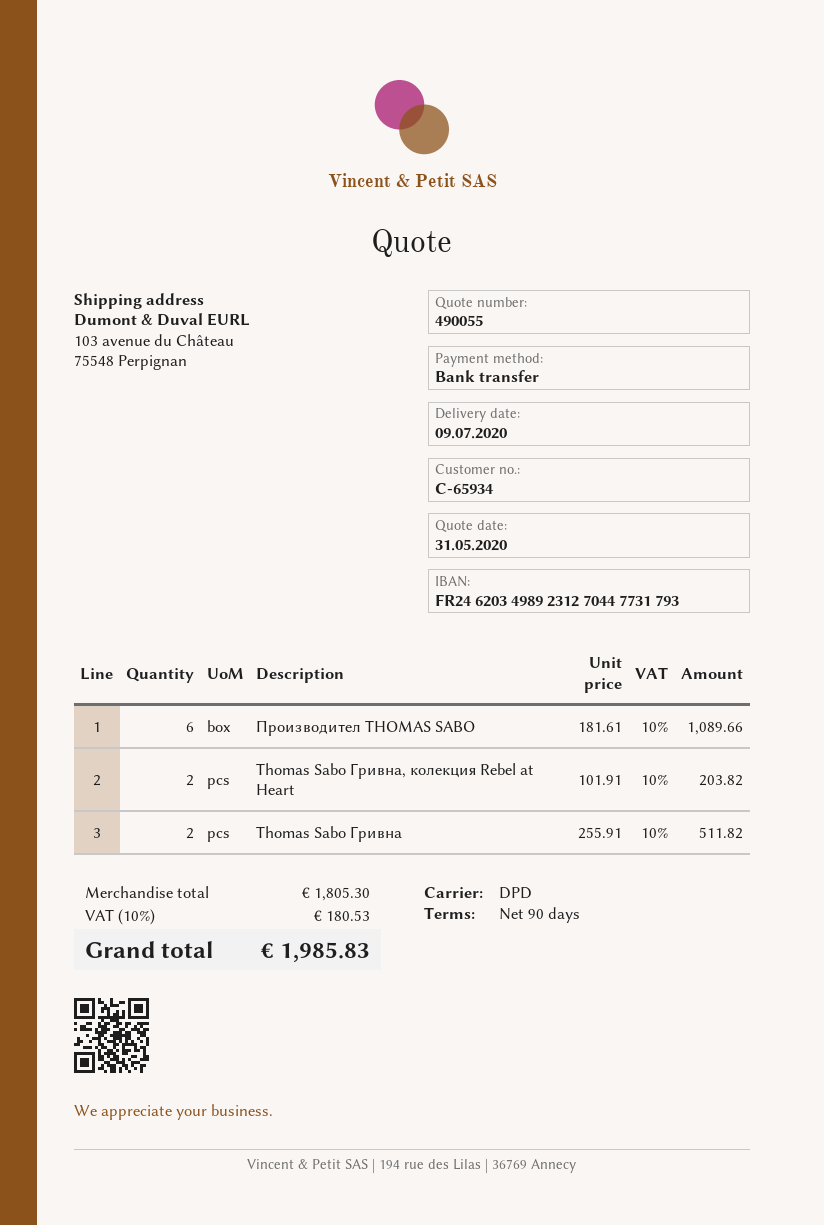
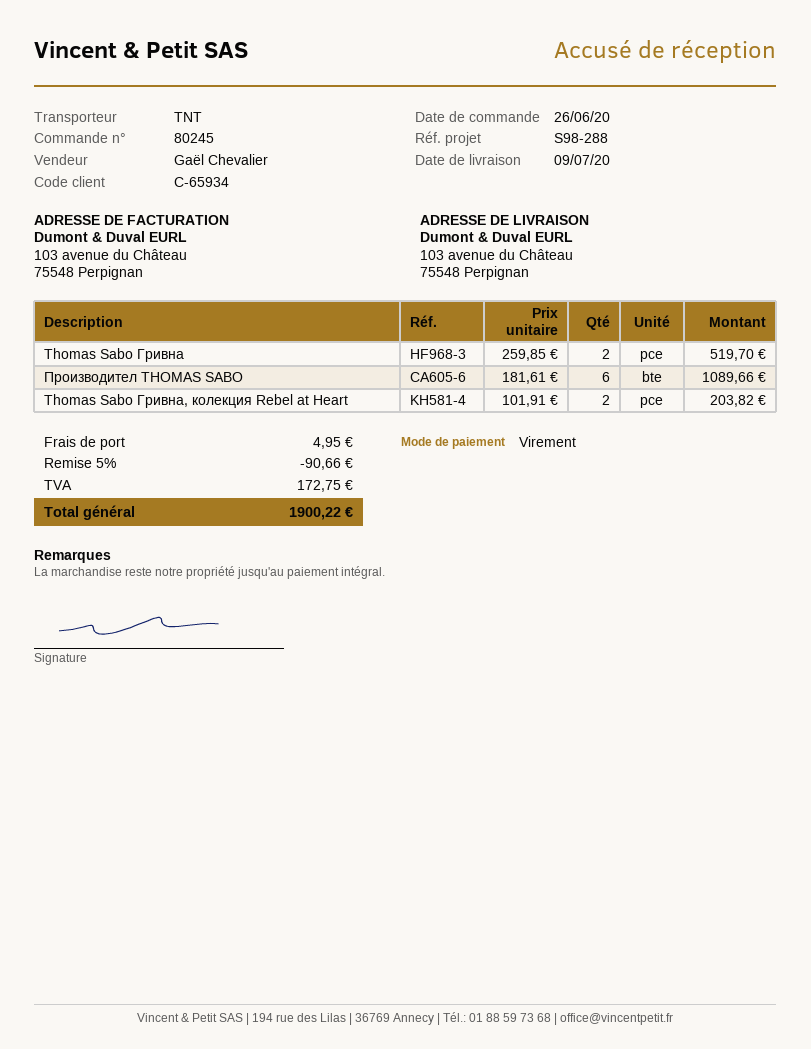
shipping method: DPD -> TNT
Thomas Sabo Гривна: 2 x 255.91 = 511.82 -> 2 x 259.85 = 519.70
discount: none -> 5% = 90.66
shipping: none -> 4.95
tax: 180.53 -> 172.75
total: 1985.83 -> 1900.22

